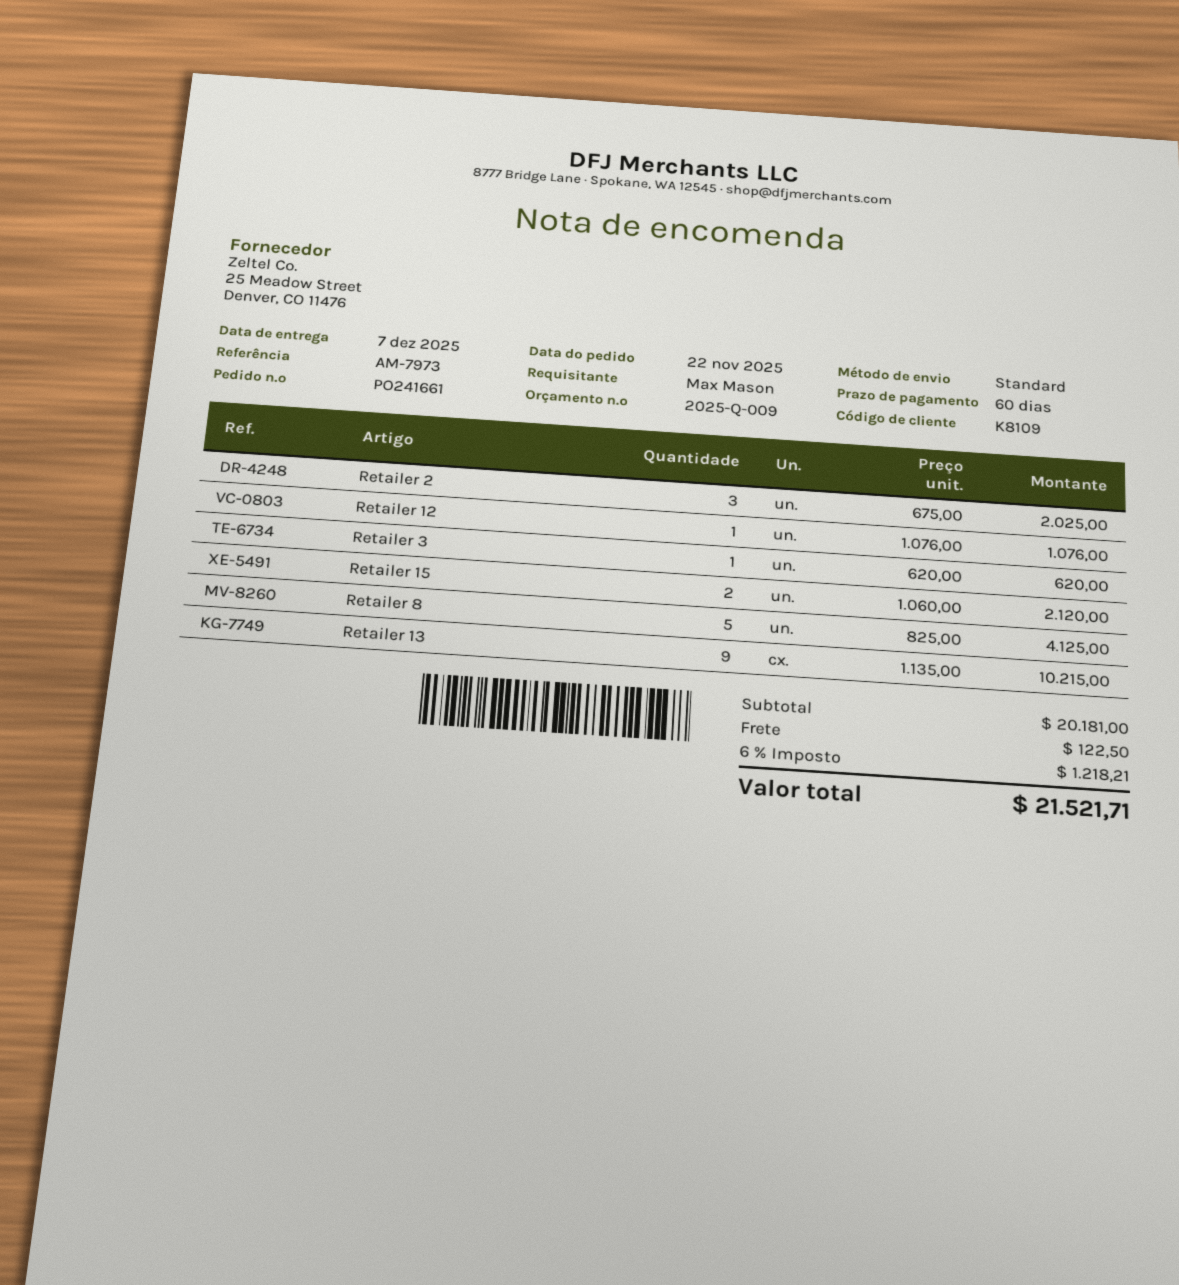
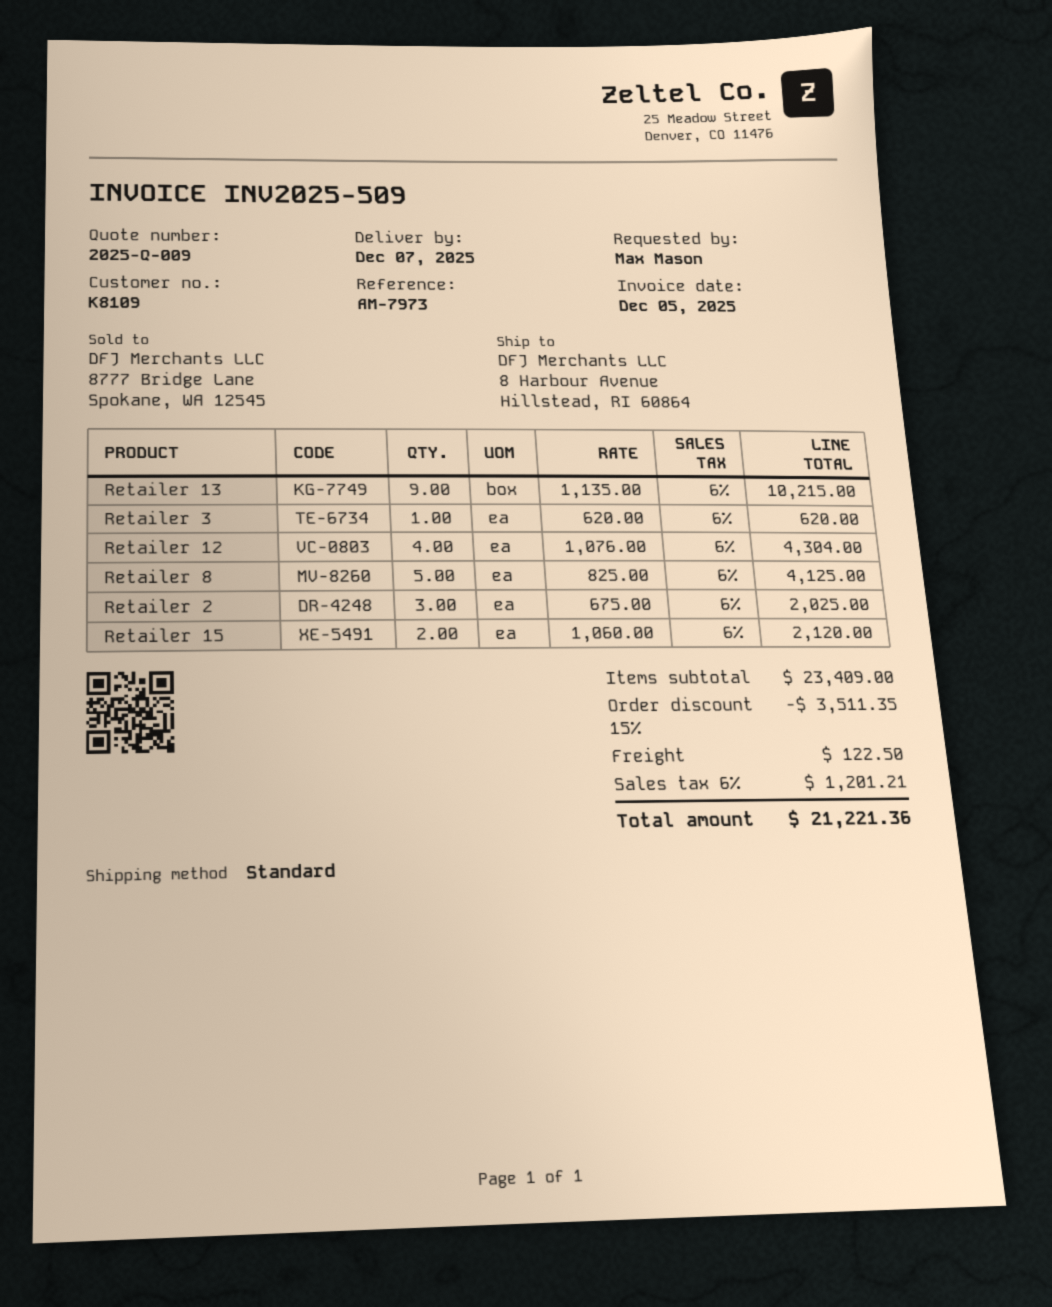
Retailer 12: 1 x 1076.00 = 1076.00 -> 4 x 1076.00 = 4304.00
subtotal: 20181.00 -> 23409.00
discount: none -> 15% = 3511.35
tax: 6% = 1218.21 -> 6% = 1201.21
total: 21521.71 -> 21221.36

